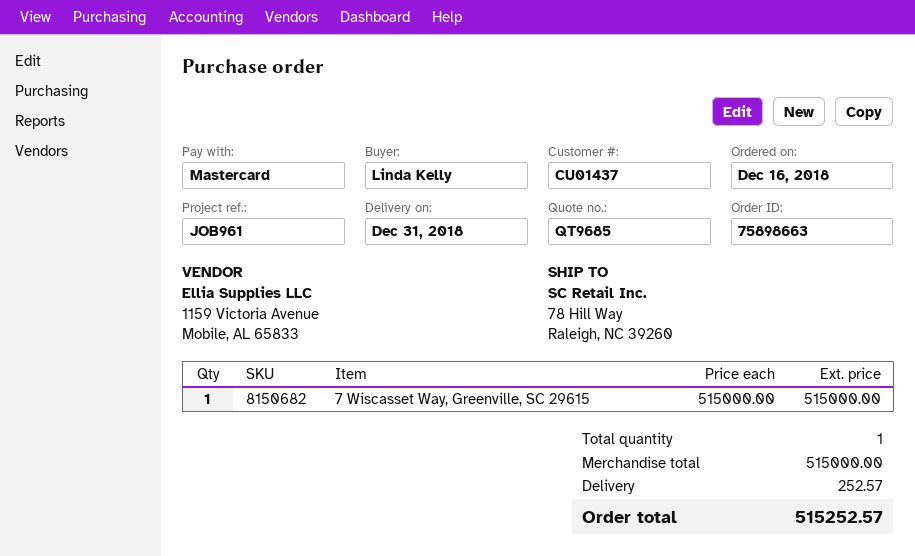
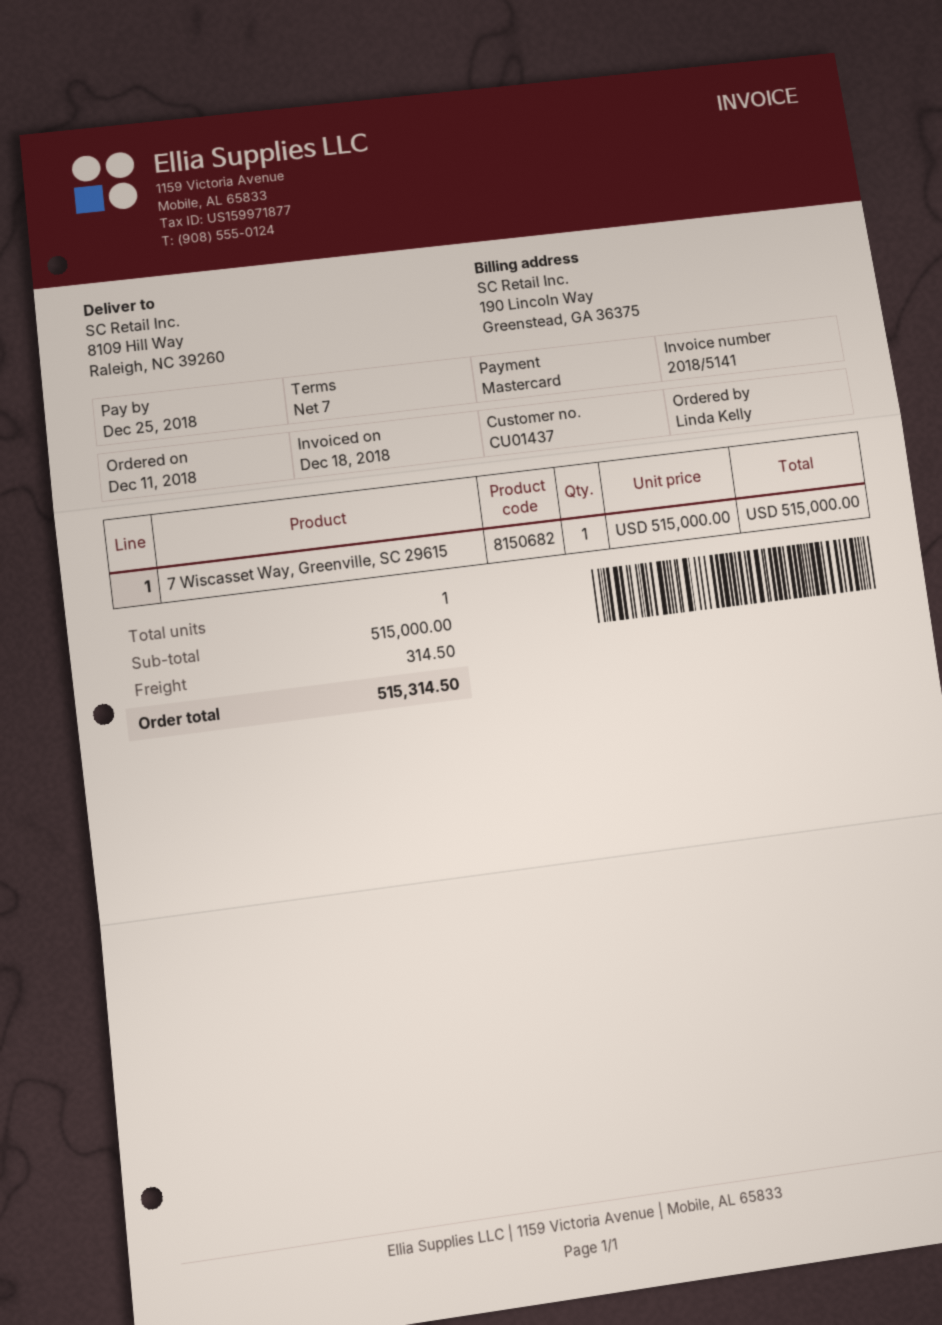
order date: 2018-12-16 -> 2018-12-11
ship to: 78 Hill Way, Raleigh, NC 39260 -> 8109 Hill Way, Raleigh, NC 39260
shipping: 252.57 -> 314.50
total: 515252.57 -> 515314.50

